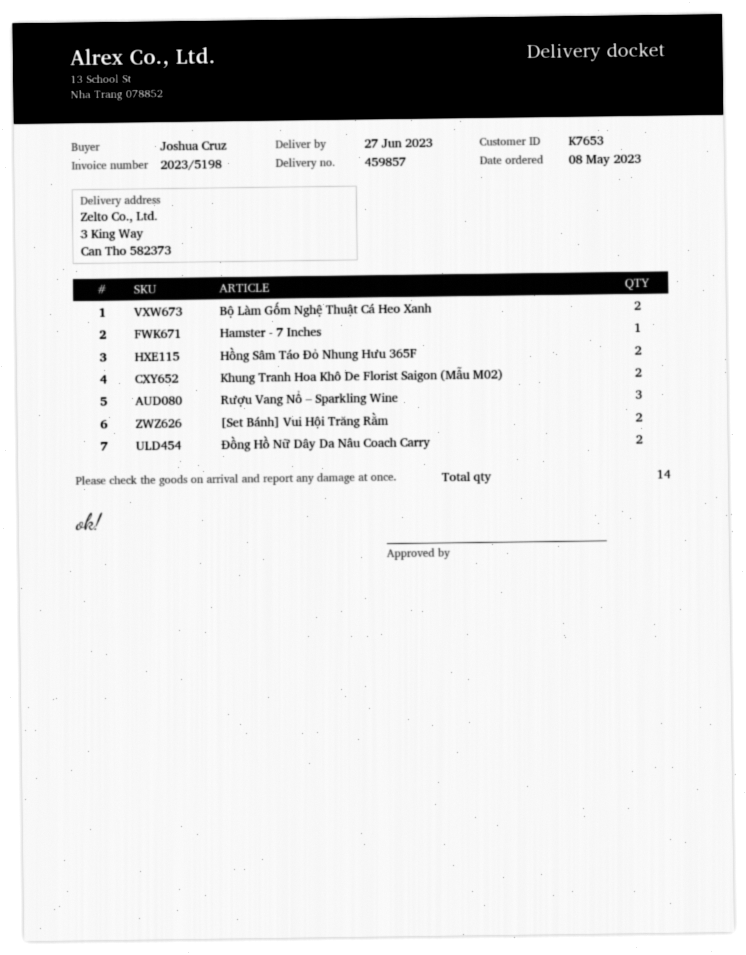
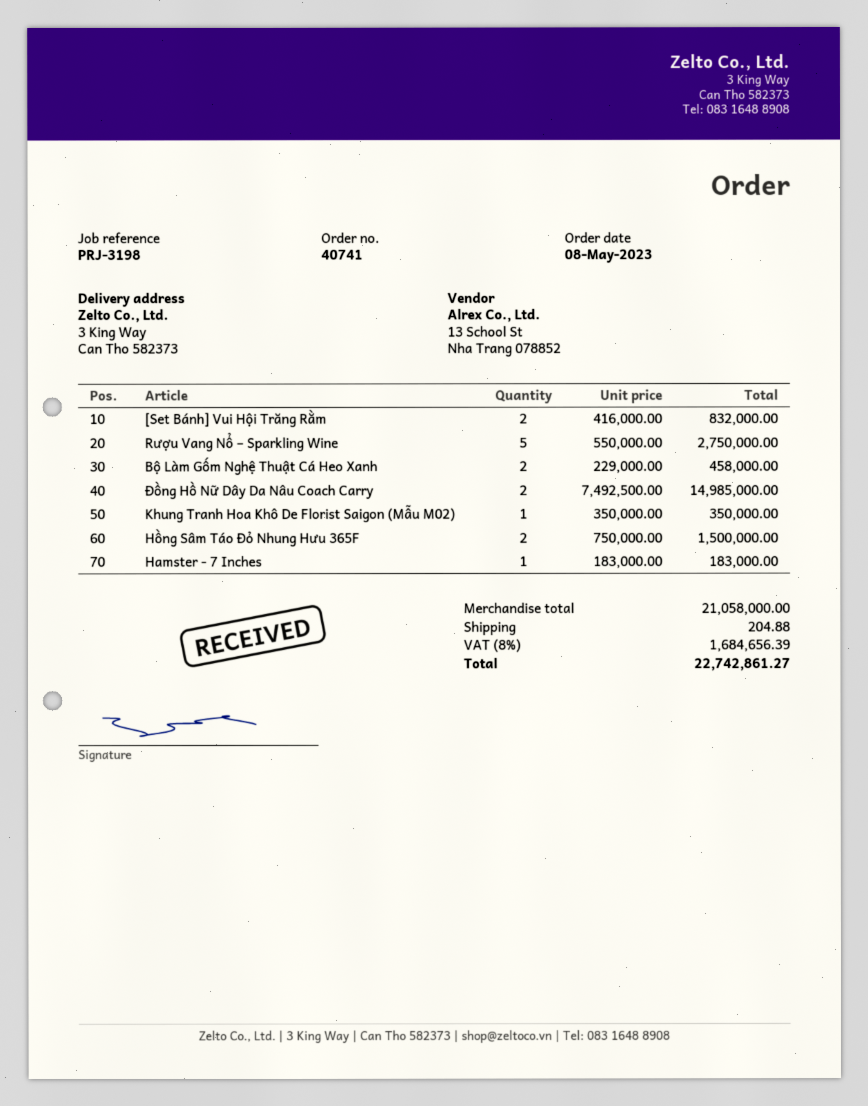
Khung Tranh Hoa Khô De Florist Saigon (Mẫu M02): 2 -> 1
Rượu Vang Nổ – Sparkling Wine: 3 -> 5

